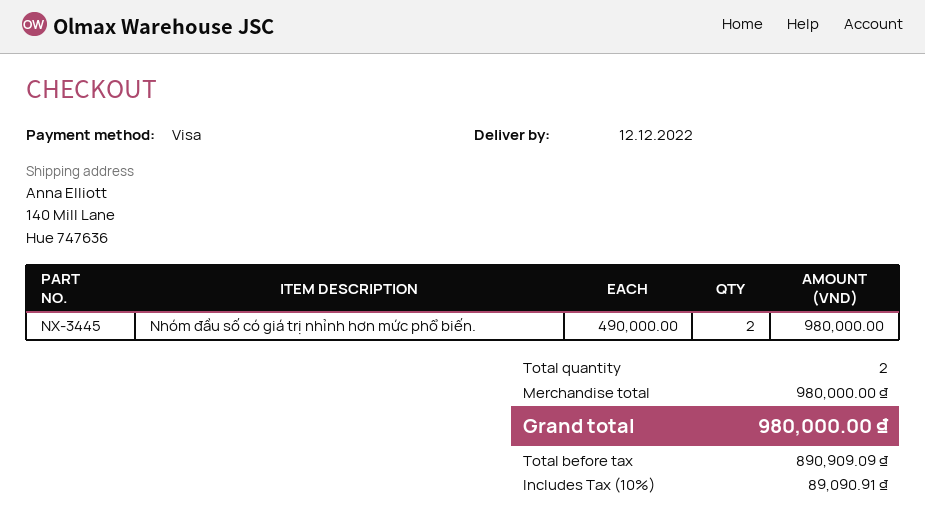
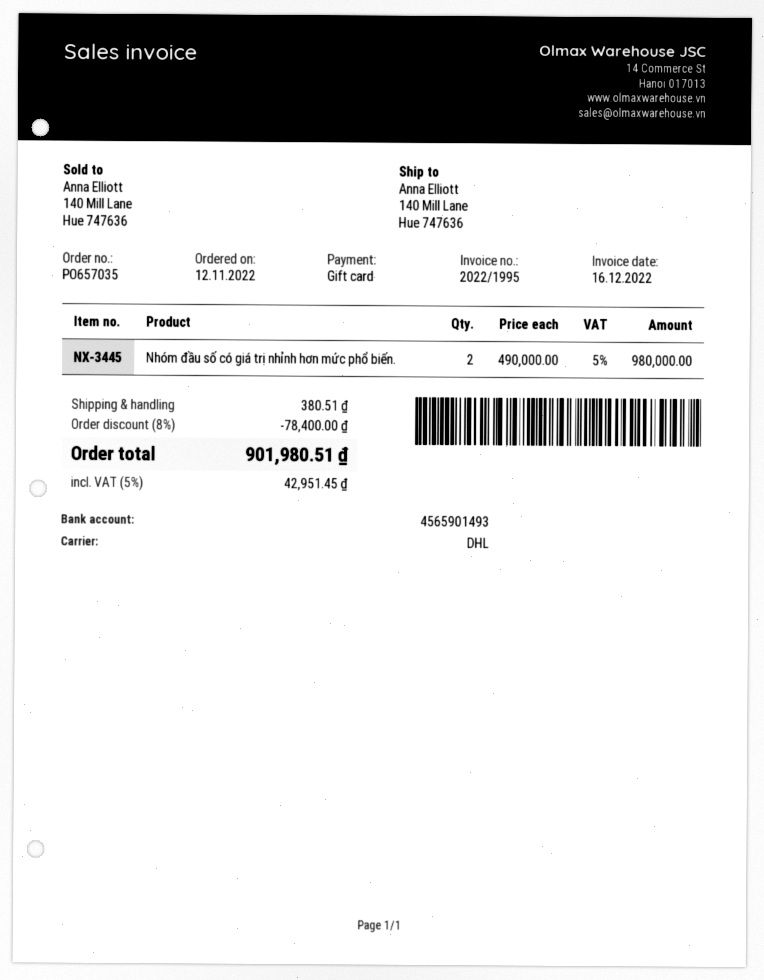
payment method: Visa -> gift card
discount: none -> 8% = 78400.00
shipping: none -> 380.51
tax: 10% = 89090.91 -> 5% = 42951.45
total: 980000.00 -> 901980.51

